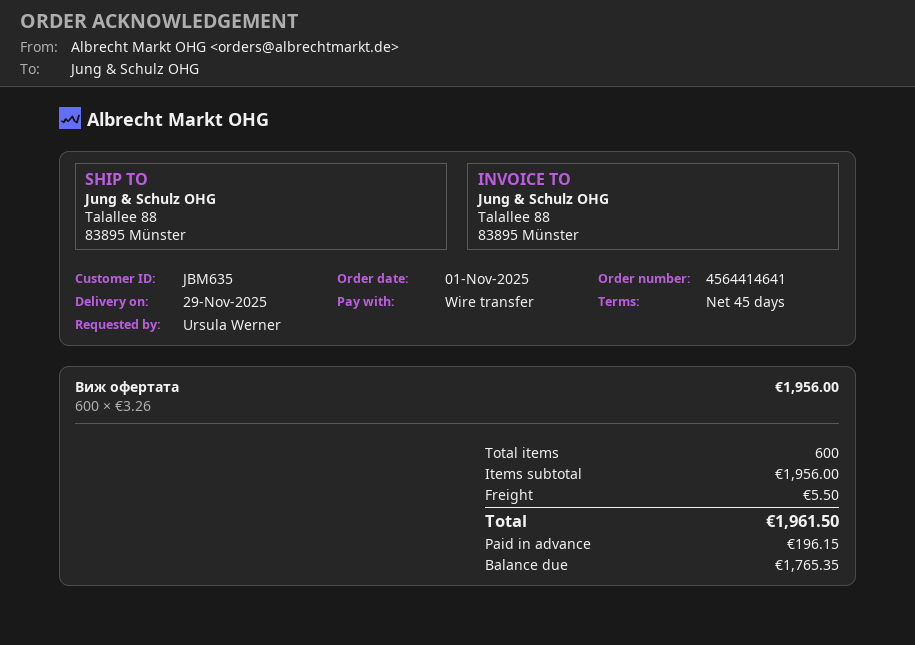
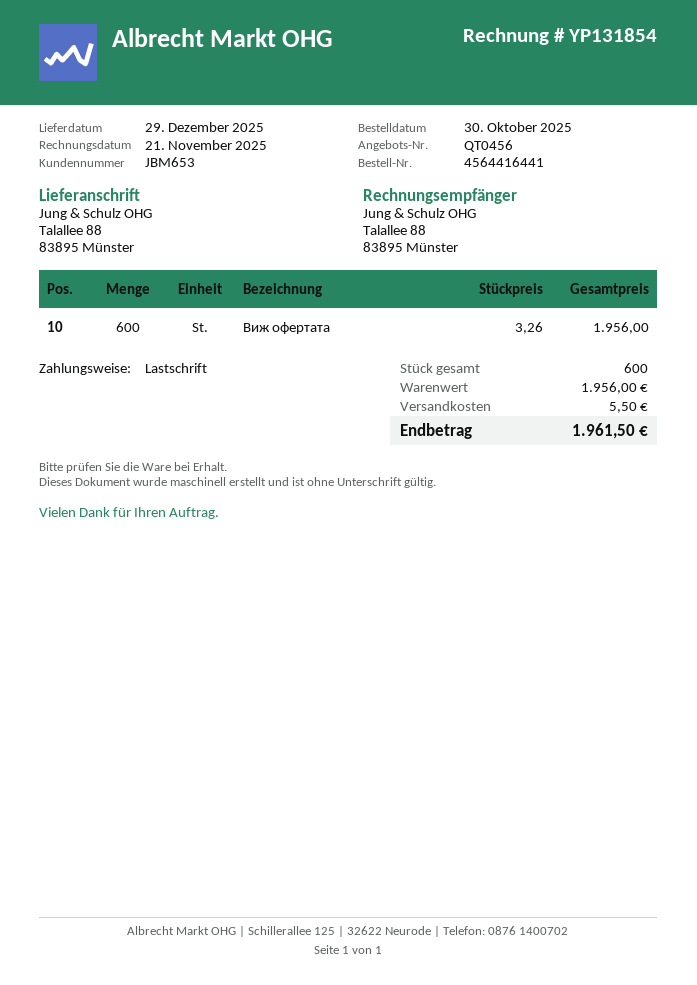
order number: 4564414641 -> 4564416441
order date: 2025-11-01 -> 2025-10-30
delivery date: 2025-11-29 -> 2025-12-29
customer number: JBM635 -> JBM653
payment method: bank transfer -> direct debit

